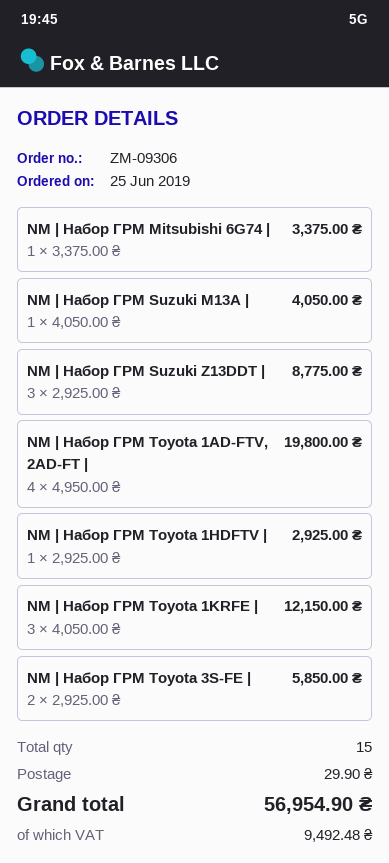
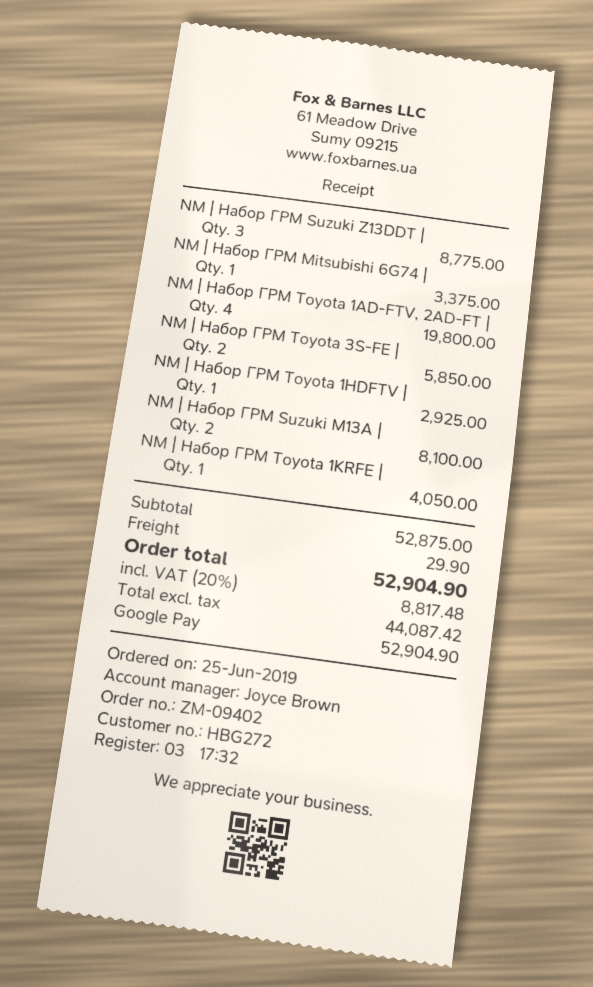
order number: ZM-09306 -> ZM-09402
NM | Набор ГРМ Suzuki M13A |: 1 for 4050.00 -> 2 for 8100.00
NM | Набор ГРМ Toyota 1KRFE |: 3 for 12150.00 -> 1 for 4050.00
tax: 9492.48 -> 8817.48
total: 56954.90 -> 52904.90

